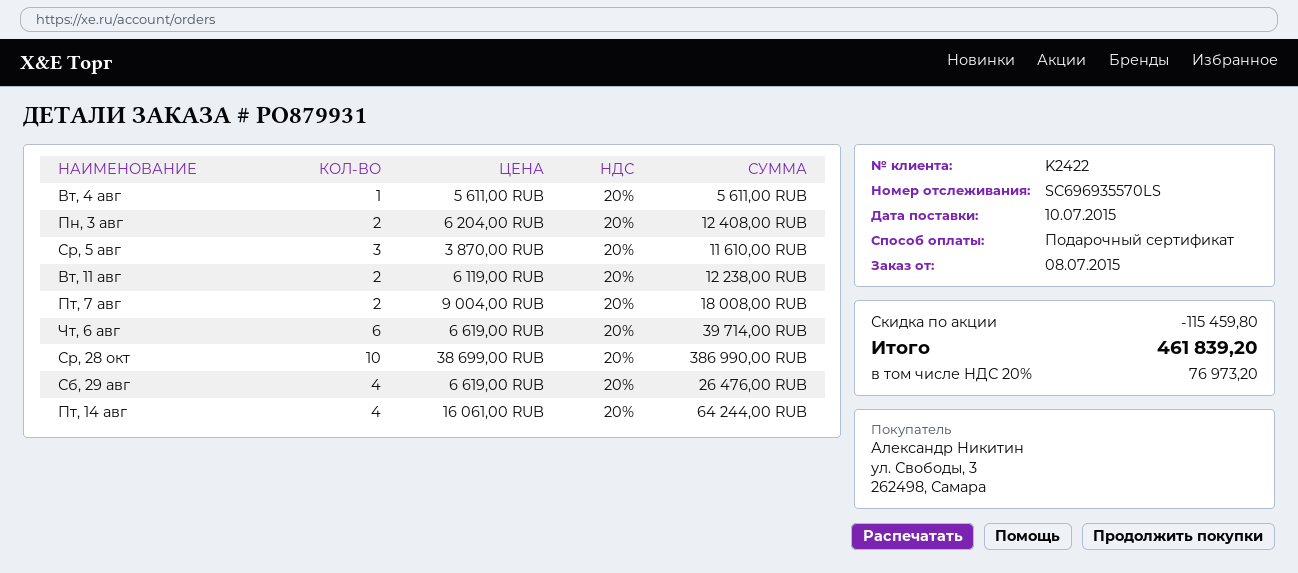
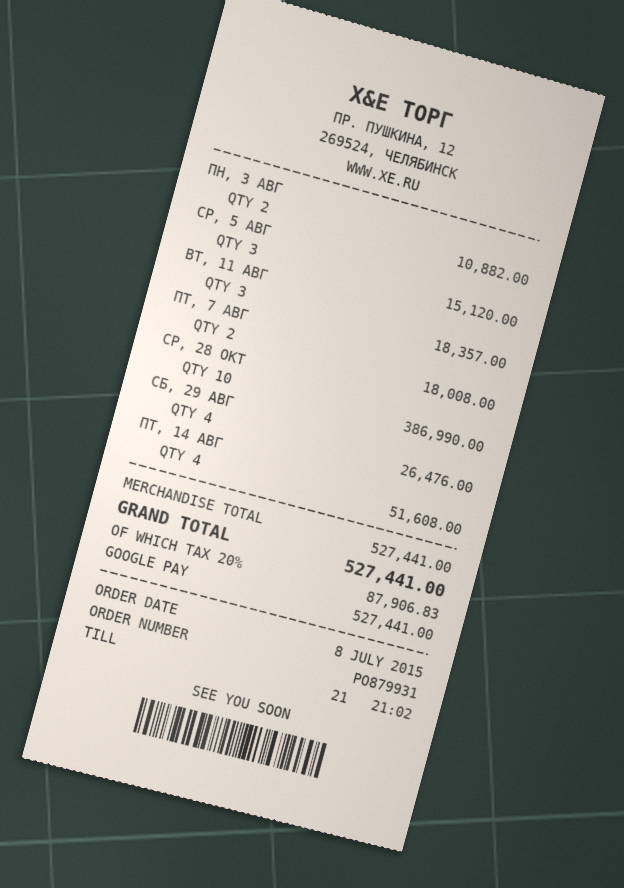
payment method: gift card -> Google Pay
Вт, 4 авг: 1 for 5611.00 -> none
Пн, 3 авг: 2 for 12408.00 -> 2 for 10882.00
Ср, 5 авг: 3 for 11610.00 -> 3 for 15120.00
Вт, 11 авг: 2 for 12238.00 -> 3 for 18357.00
Чт, 6 авг: 6 for 39714.00 -> none
Пт, 14 авг: 4 for 64244.00 -> 4 for 51608.00
discount: 115459.80 -> none
tax: 20% = 76973.20 -> 20% = 87906.83
total: 461839.20 -> 527441.00

